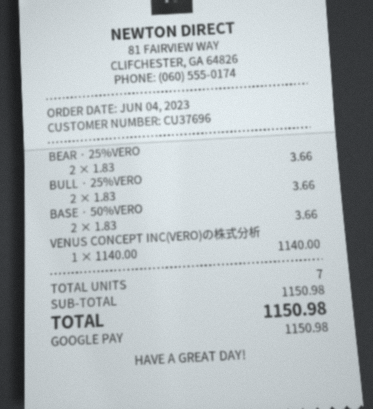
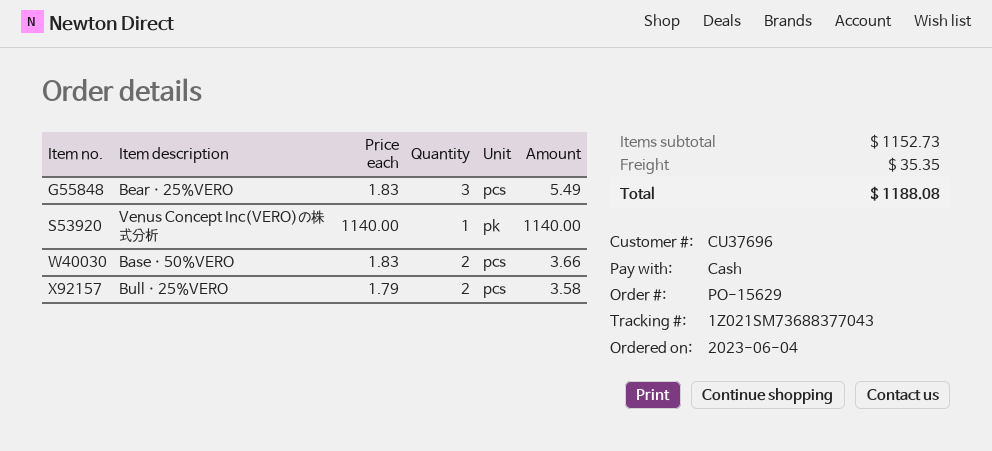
payment method: Google Pay -> cash
BEAR · 25%VERO: 2 x 1.83 = 3.66 -> 3 x 1.83 = 5.49
BULL · 25%VERO: 2 x 1.83 = 3.66 -> 2 x 1.79 = 3.58
subtotal: 1150.98 -> 1152.73
shipping: none -> 35.35
total: 1150.98 -> 1188.08

